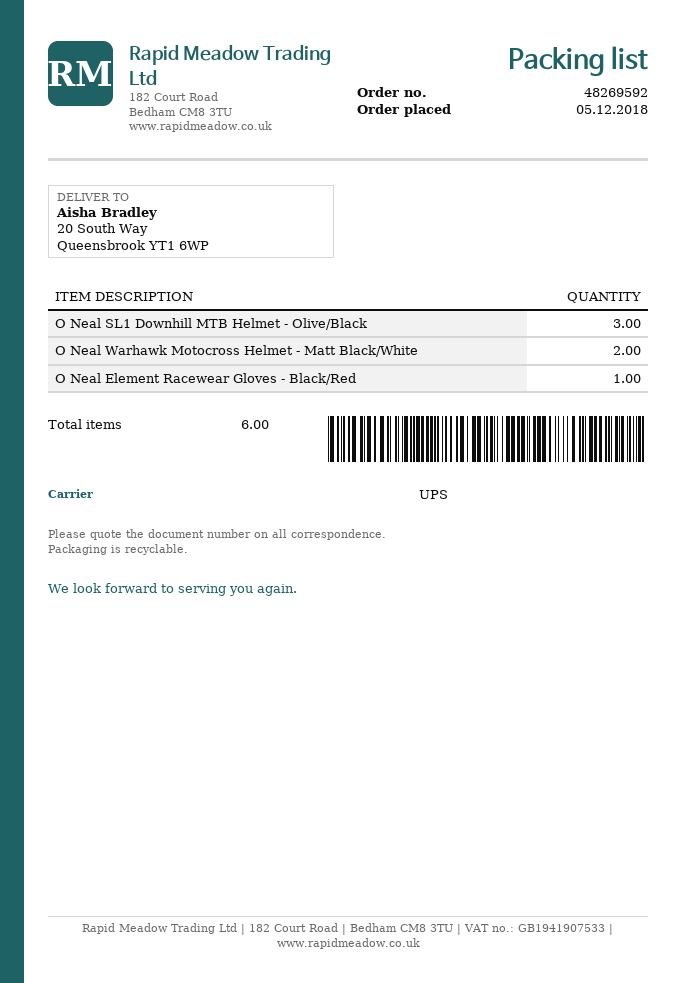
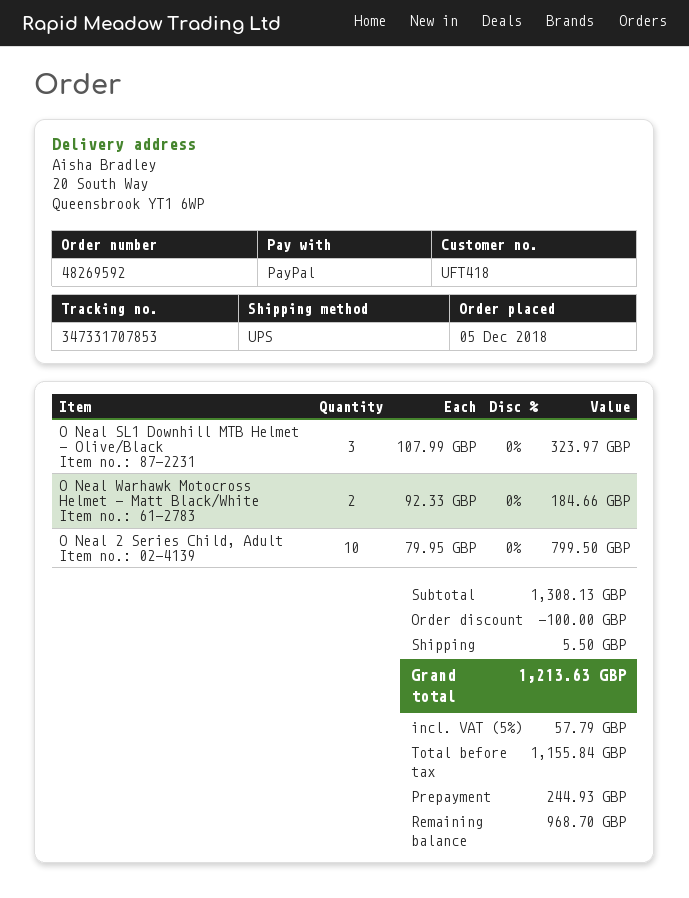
O Neal Element Racewear Gloves - Black/Red: 1 -> none
O Neal 2 Series Child, Adult: none -> 10

